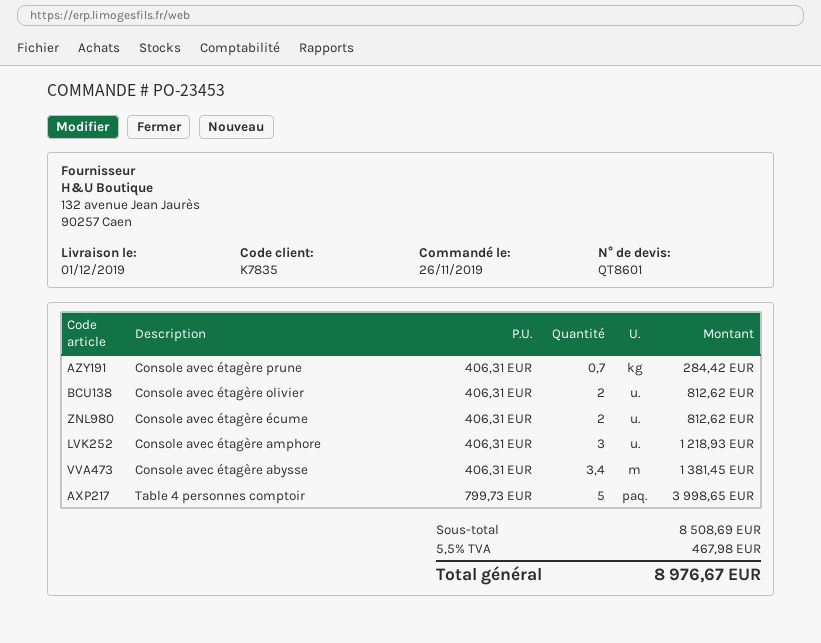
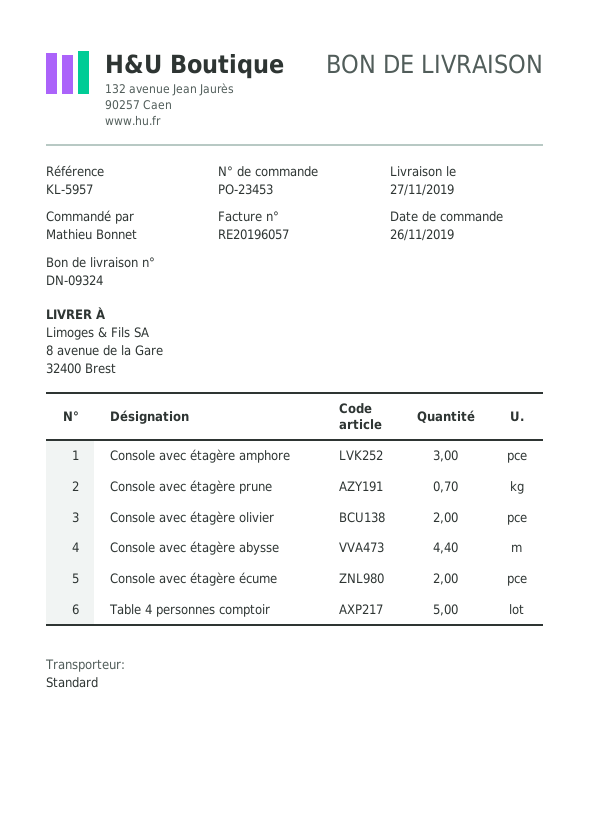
delivery date: 2019-12-01 -> 2019-11-27
Console avec étagère abysse: 3.4 -> 4.4

